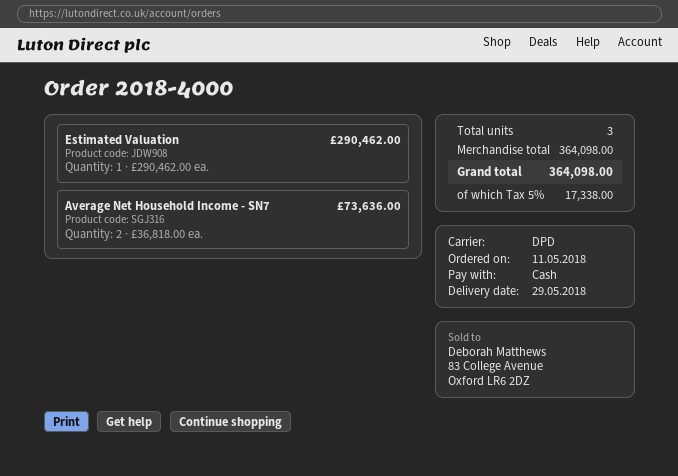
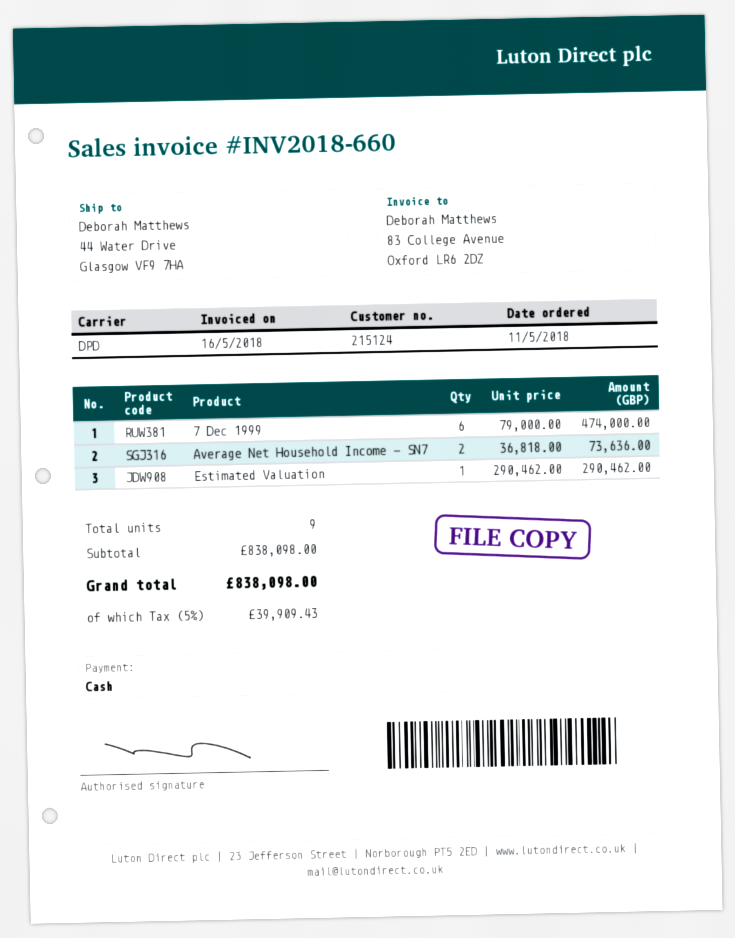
7 Dec 1999: none -> 6 x 79000.00 = 474000.00
total quantity: 3 -> 9
subtotal: 364098.00 -> 838098.00
tax: 5% = 17338.00 -> 5% = 39909.43
total: 364098.00 -> 838098.00

